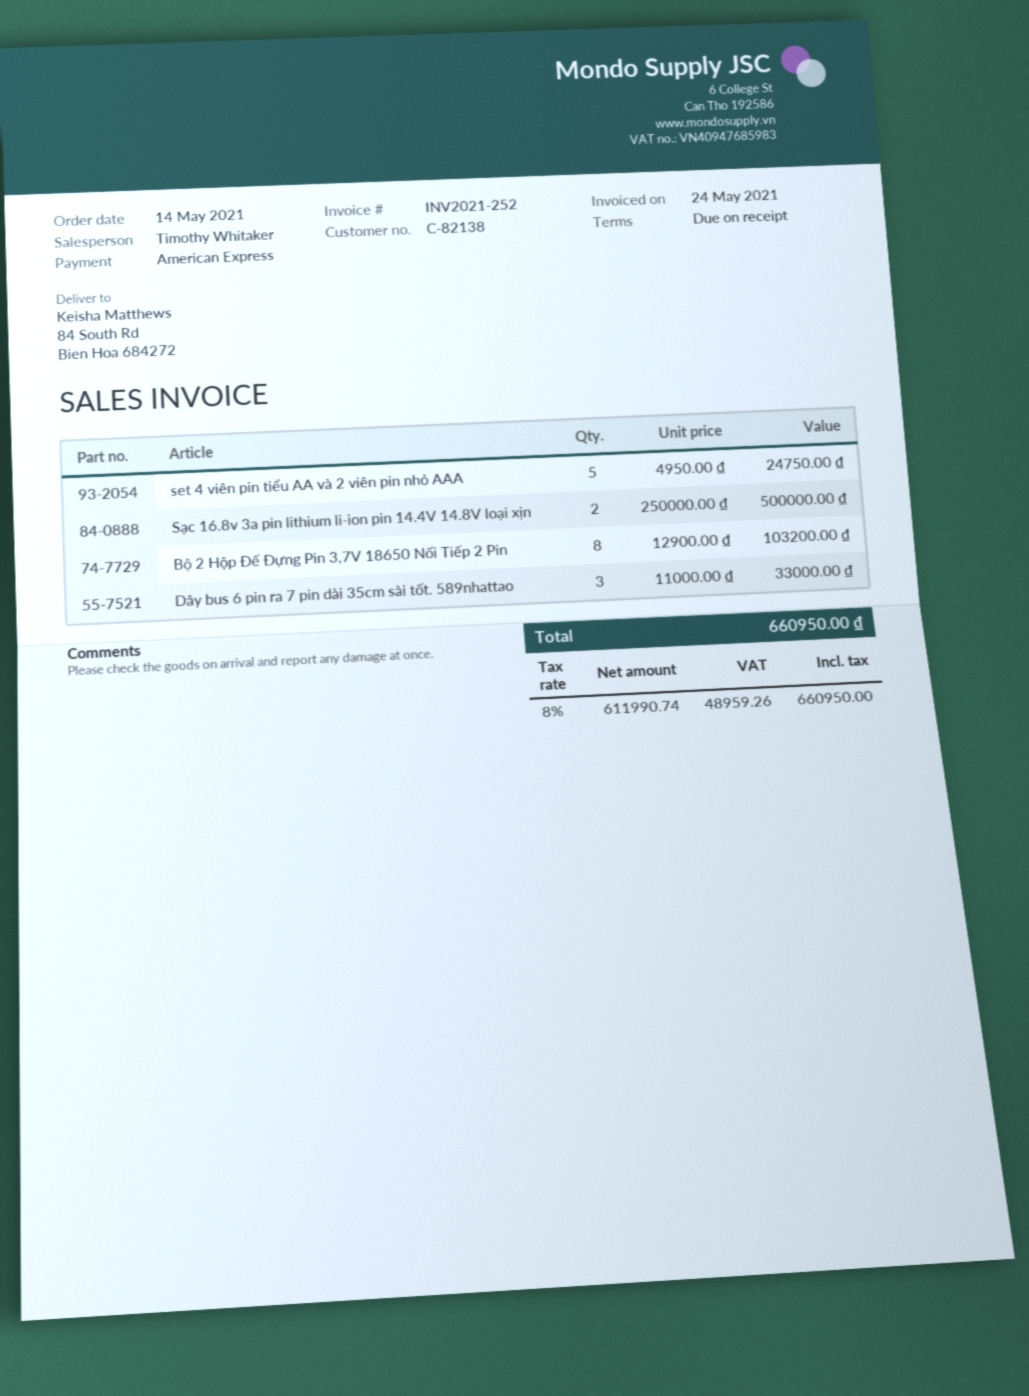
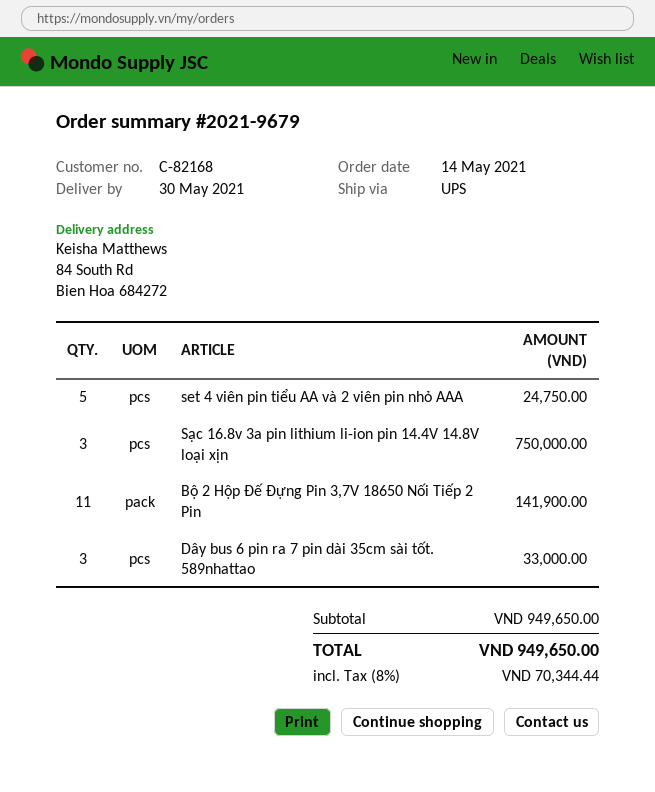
customer number: C-82138 -> C-82168
Sạc 16.8v 3a pin lithium li-ion pin 14.4V 14.8V loại xịn: 2 for 500000.00 -> 3 for 750000.00
Bộ 2 Hộp Đế Đựng Pin 3,7V 18650 Nối Tiếp 2 Pin: 8 for 103200.00 -> 11 for 141900.00
tax: 8% = 48959.26 -> 8% = 70344.44
total: 660950.00 -> 949650.00

